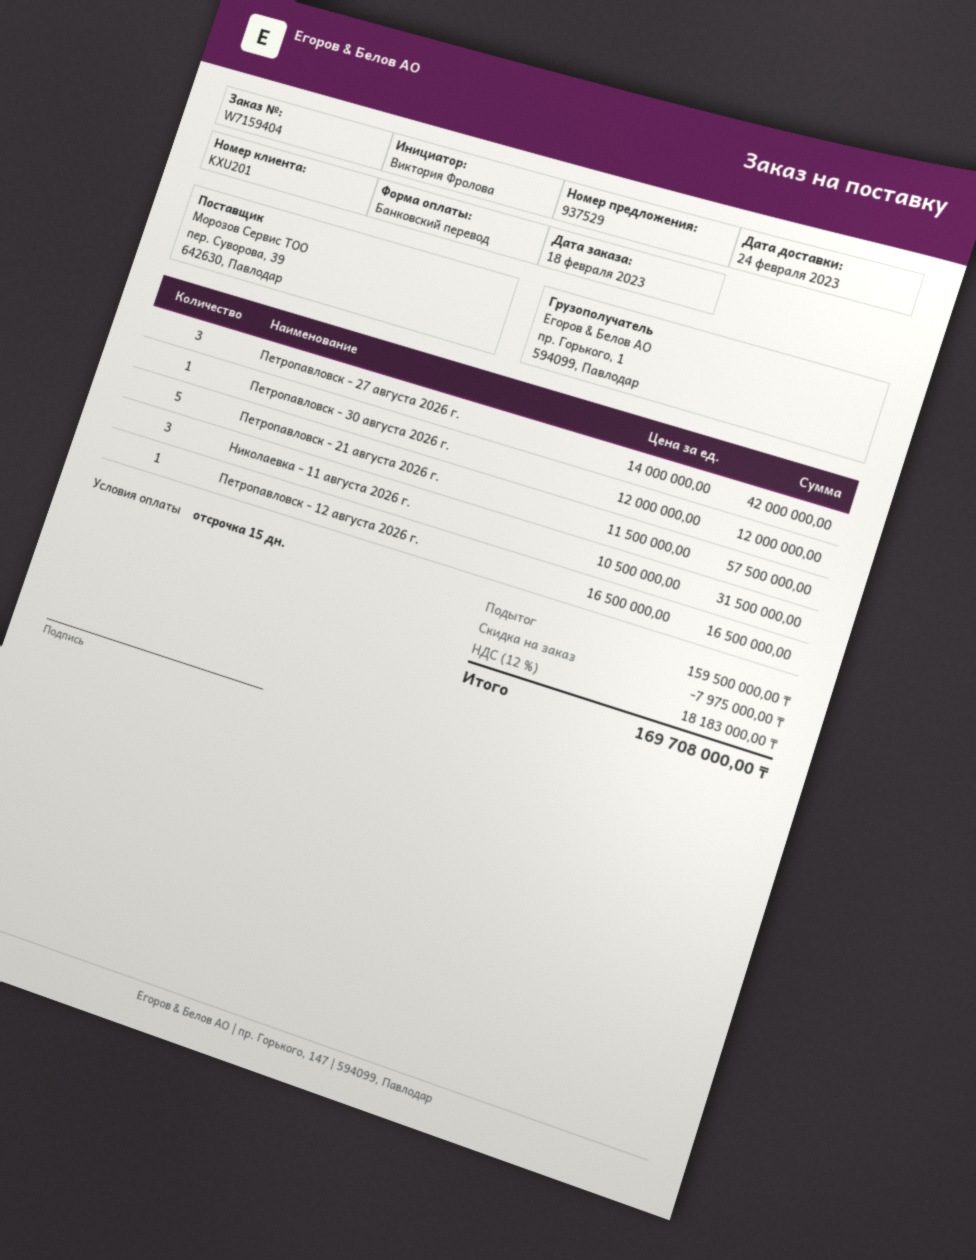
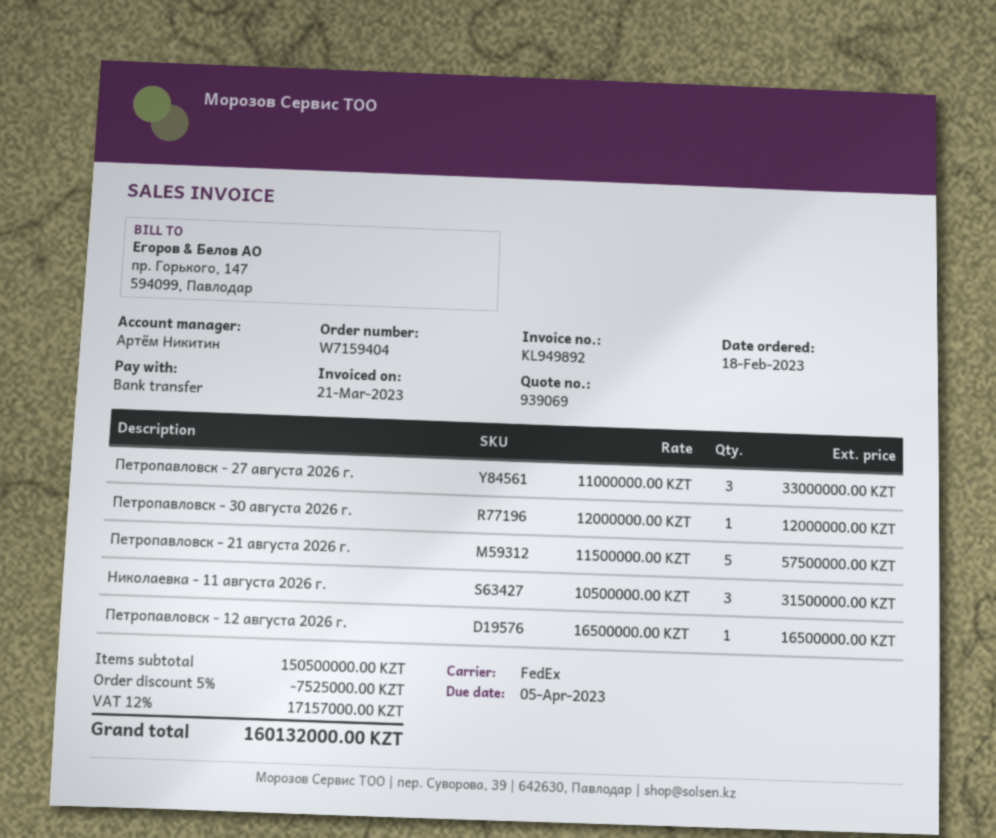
quote number: 937529 -> 939069
Петропавловск - 27 августа 2026 г.: 3 x 14000000.00 = 42000000.00 -> 3 x 11000000.00 = 33000000.00
subtotal: 159500000.00 -> 150500000.00
discount: 7975000.00 -> 7525000.00
tax: 12% = 18183000.00 -> 12% = 17157000.00
total: 169708000.00 -> 160132000.00

